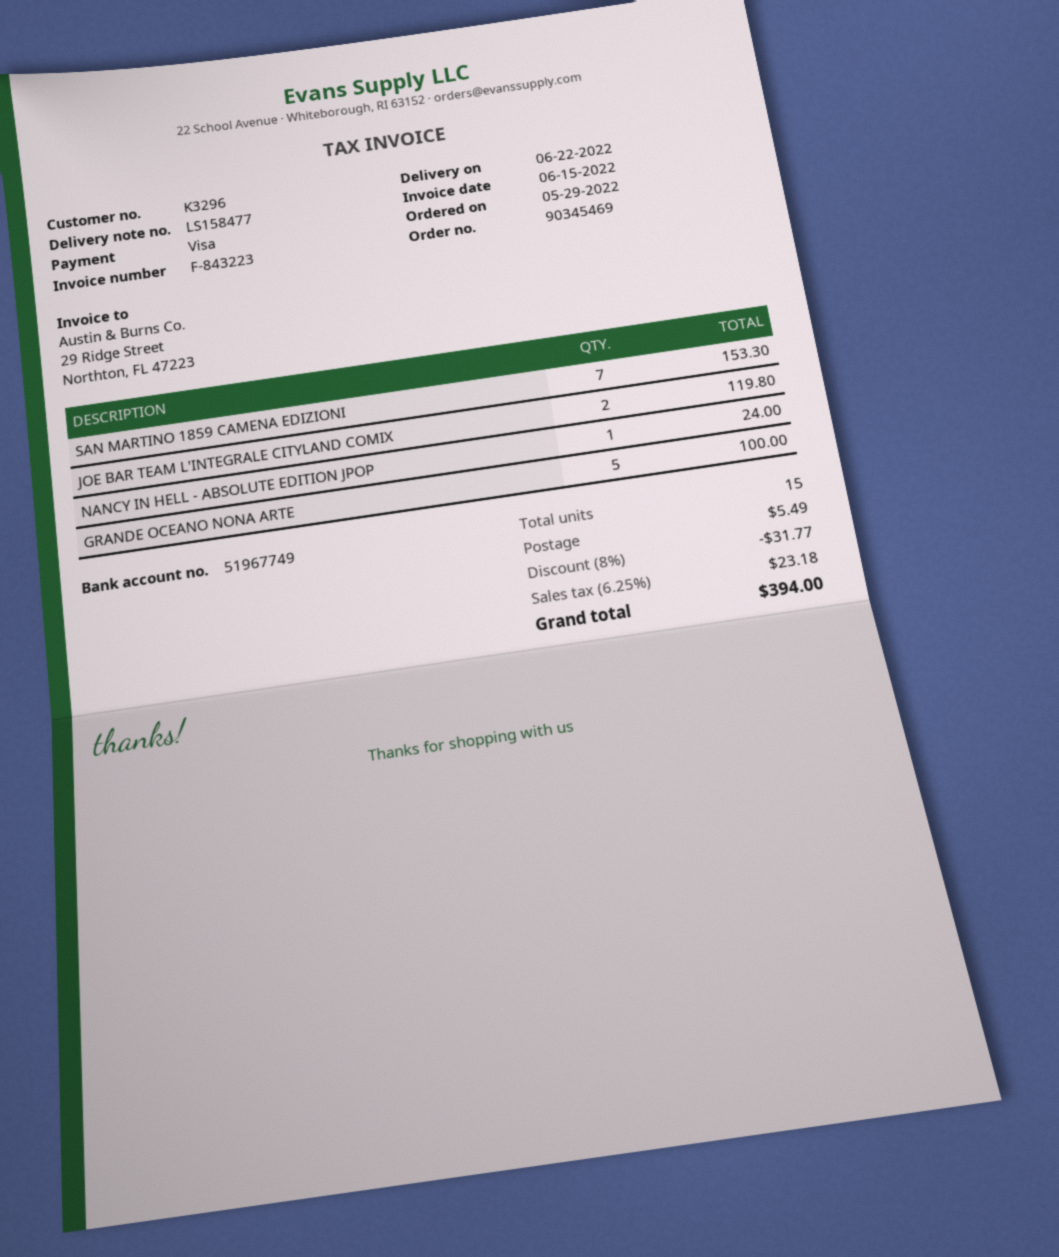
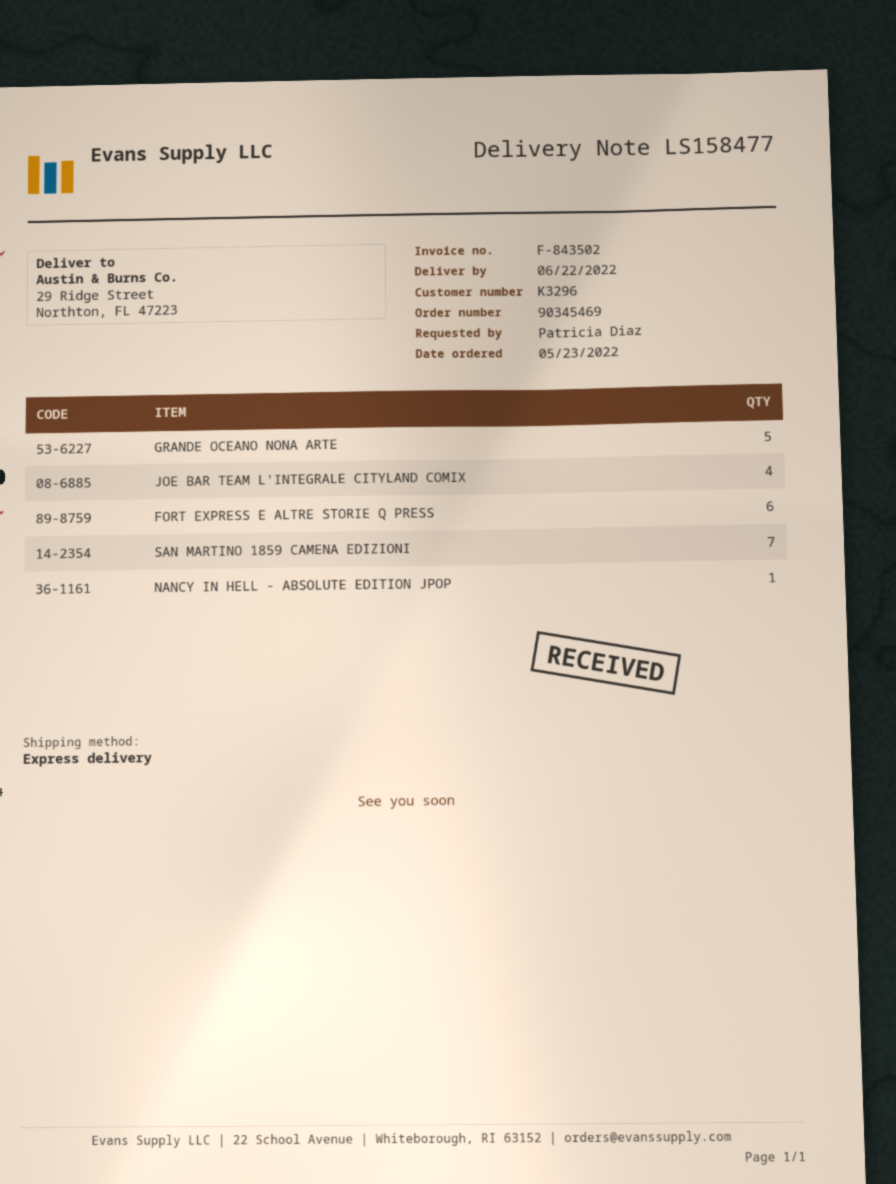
order date: 2022-05-29 -> 2022-05-23
invoice number: F-843223 -> F-843502
JOE BAR TEAM L'INTEGRALE CITYLAND COMIX: 2 -> 4
FORT EXPRESS E ALTRE STORIE Q PRESS: none -> 6

